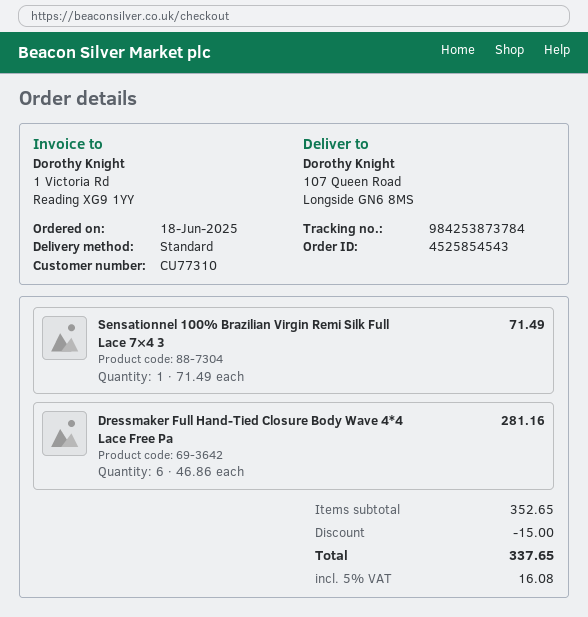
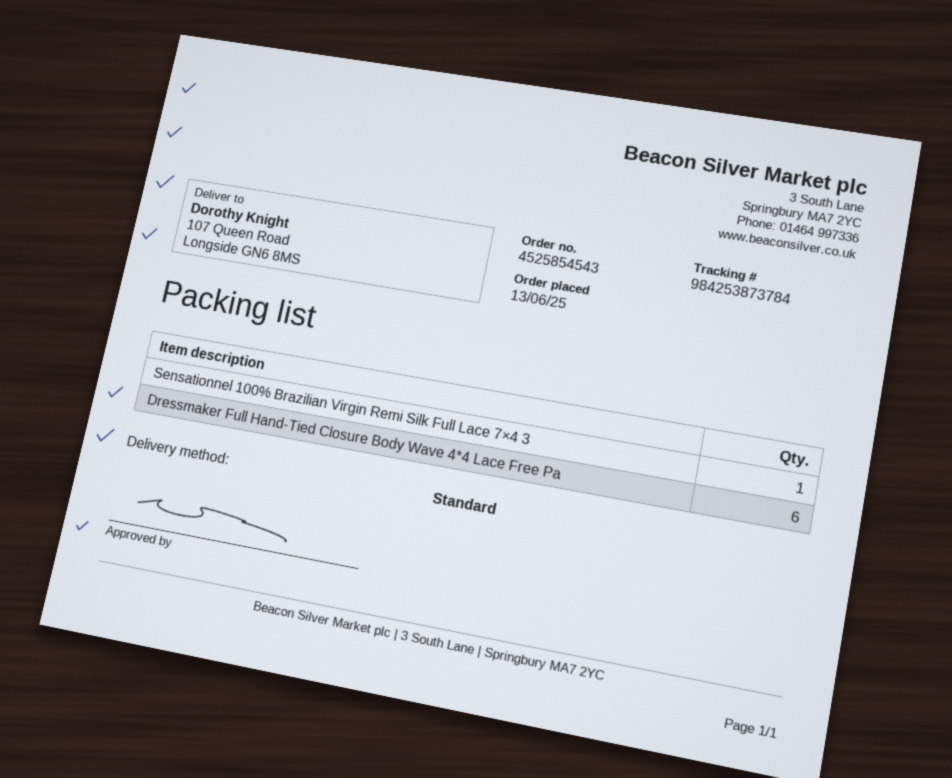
order date: 2025-06-18 -> 2025-06-13

